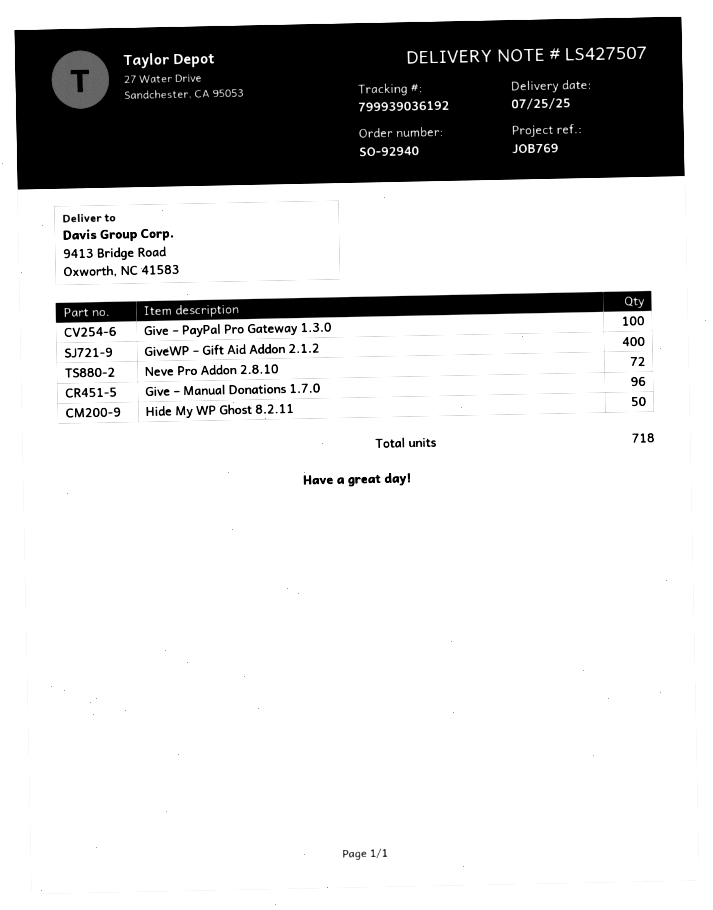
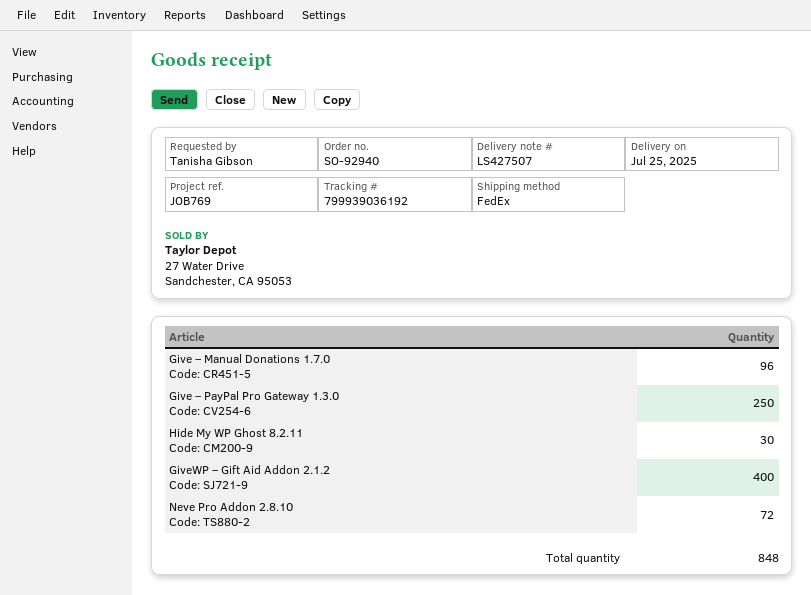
Give – PayPal Pro Gateway 1.3.0: 100 -> 250
Hide My WP Ghost 8.2.11: 50 -> 30
total quantity: 718 -> 848

